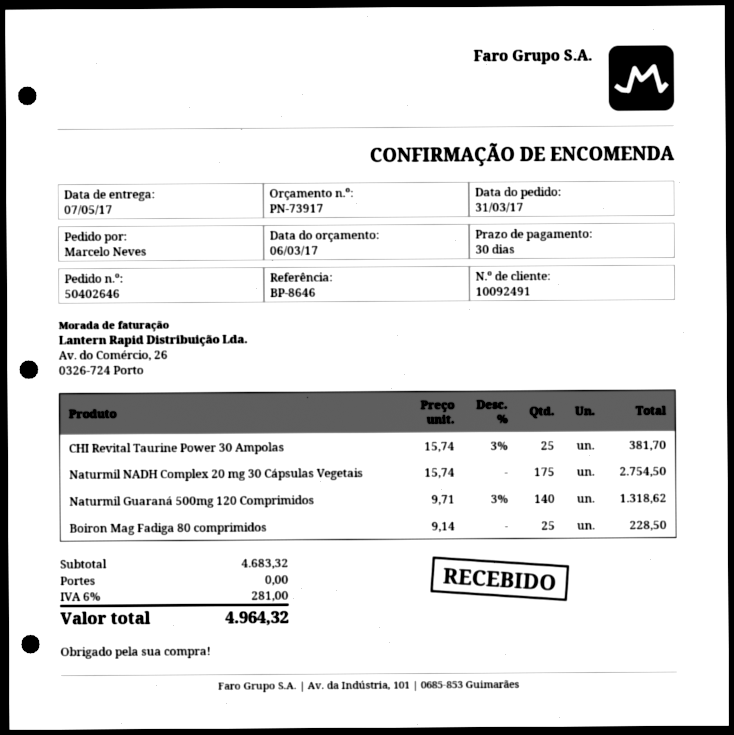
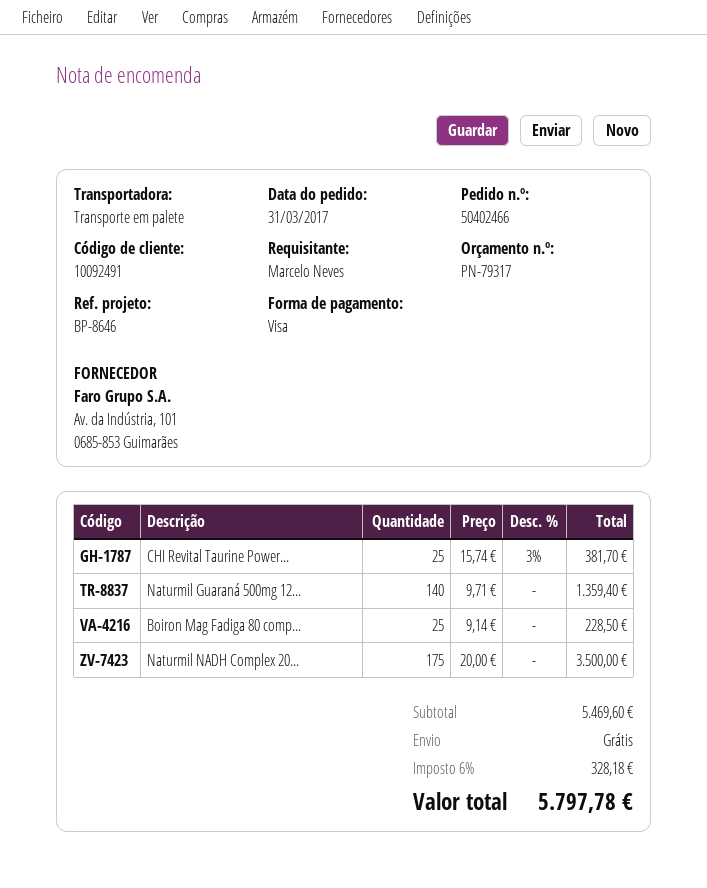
quote number: PN-73917 -> PN-79317
order number: 50402646 -> 50402466
Naturmil NADH Complex 20 mg 30 Cápsulas Vegetais: 175 x 15.74 = 2754.50 -> 175 x 20.00 = 3500.00
Naturmil Guaraná 500mg 120 Comprimidos: 140 x 9.71 - 3% = 1318.62 -> 140 x 9.71 = 1359.40
subtotal: 4683.32 -> 5469.60
tax: 6% = 281.00 -> 6% = 328.18
total: 4964.32 -> 5797.78

